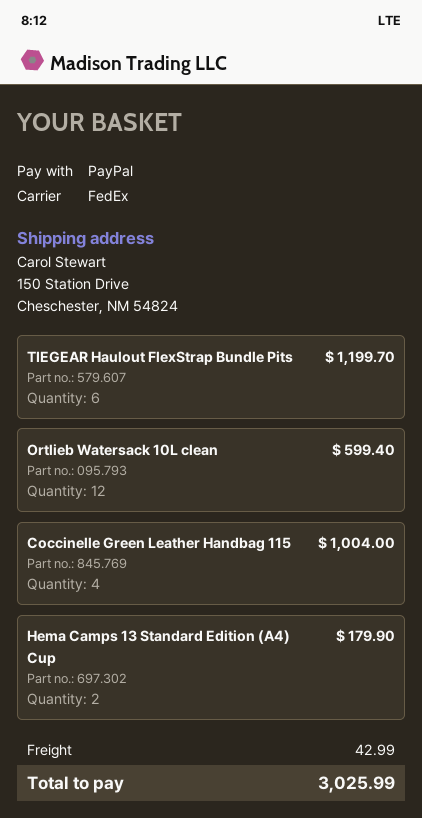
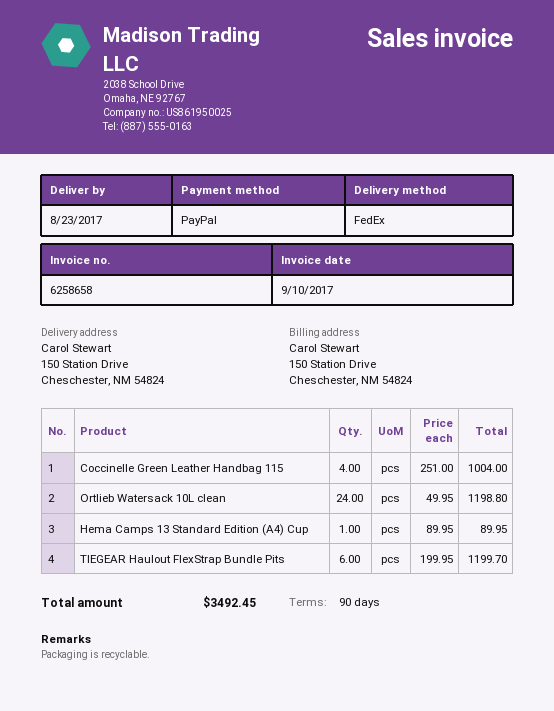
Ortlieb Watersack 10L clean: 12 for 599.40 -> 24 for 1198.80
Hema Camps 13 Standard Edition (A4) Cup: 2 for 179.90 -> 1 for 89.95
shipping: 42.99 -> none
total: 3025.99 -> 3492.45

